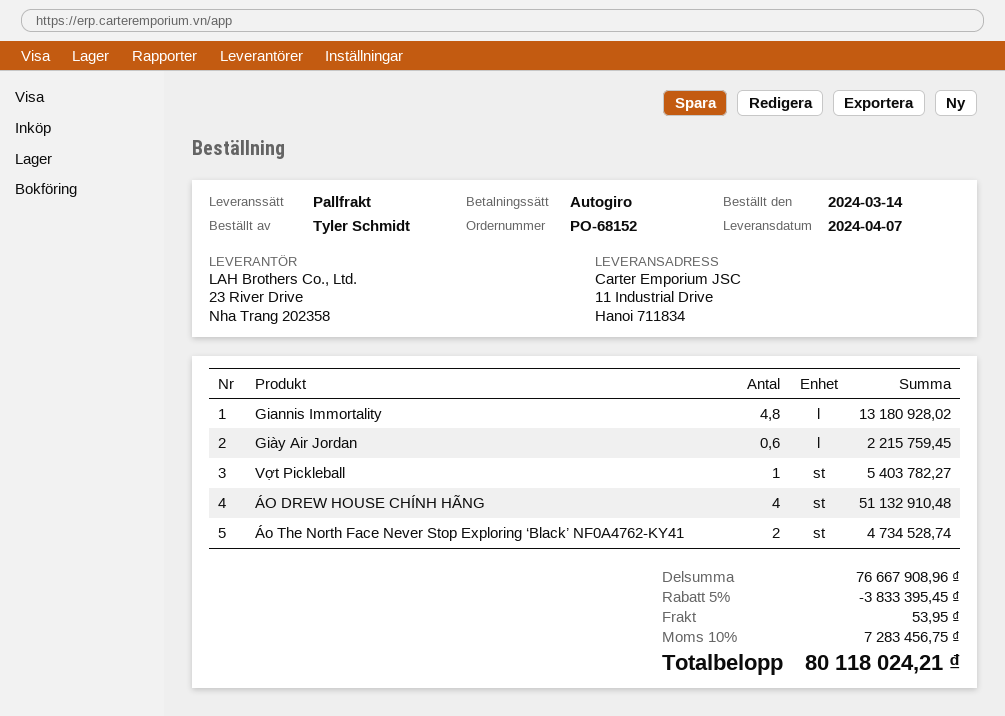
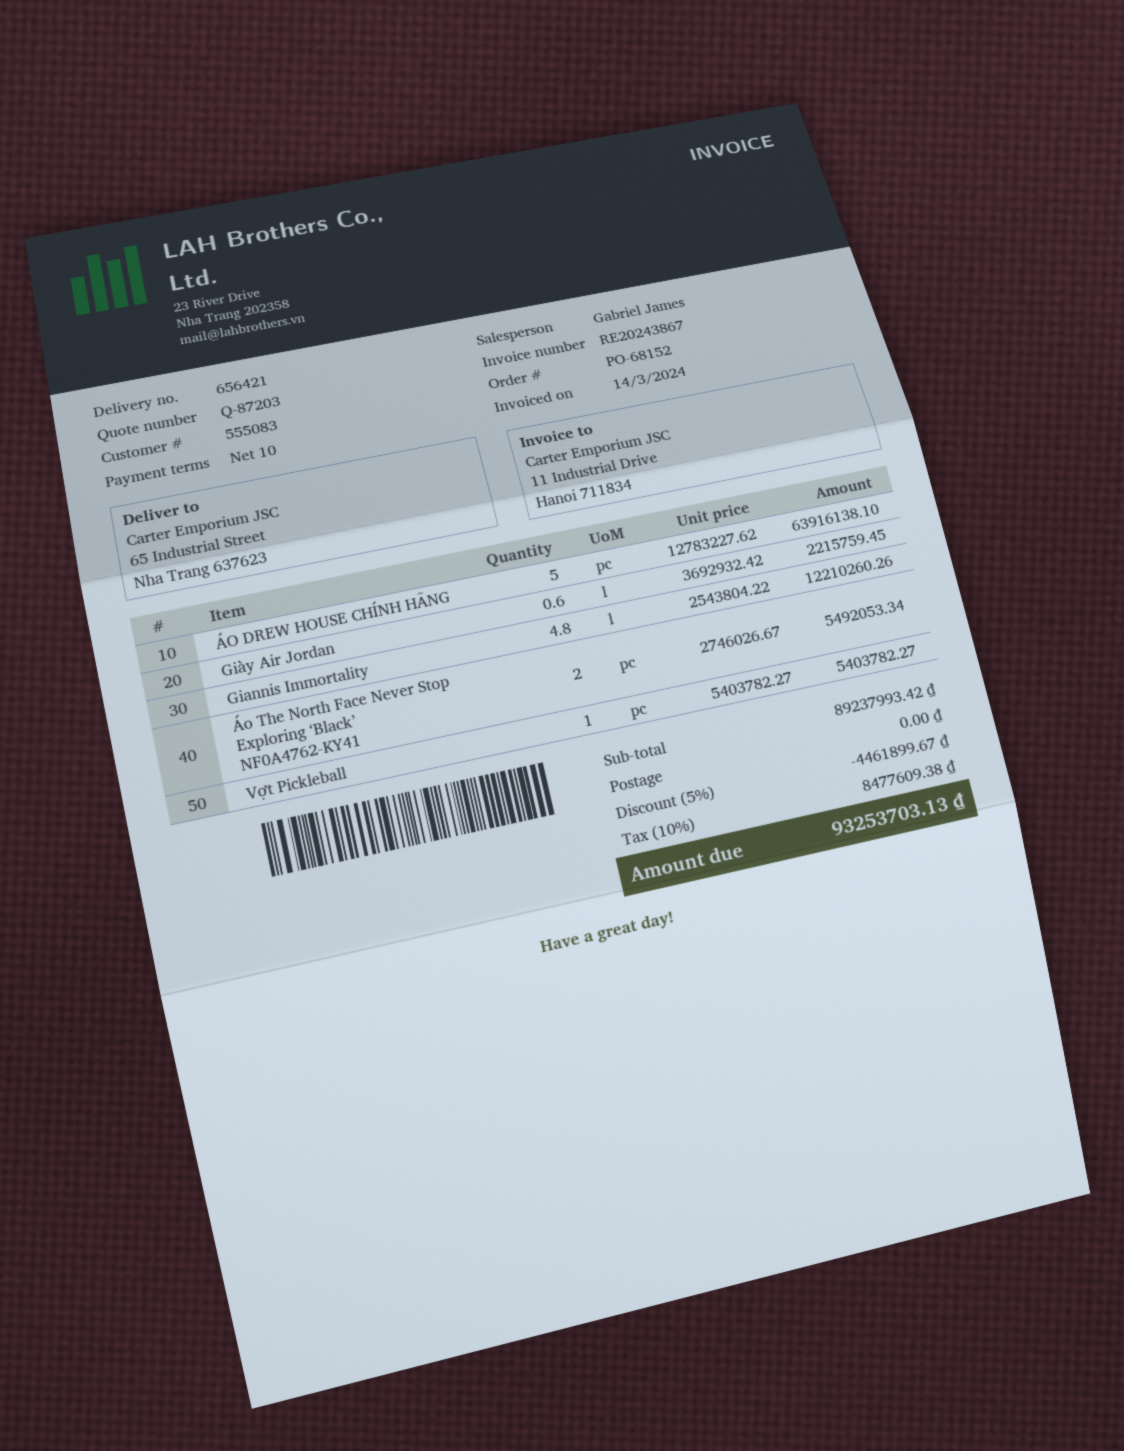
ship to: 11 Industrial Drive, Hanoi 711834 -> 65 Industrial Street, Nha Trang 637623
Giannis Immortality: 4.8 for 13180928.02 -> 4.8 for 12210260.26
ÁO DREW HOUSE CHÍNH HÃNG: 4 for 51132910.48 -> 5 for 63916138.10
Áo The North Face Never Stop Exploring ‘Black’ NF0A4762-KY41: 2 for 4734528.74 -> 2 for 5492053.34
subtotal: 76667908.96 -> 89237993.42
discount: 5% = 3833395.45 -> 5% = 4461899.67
shipping: 53.95 -> 0.00
tax: 10% = 7283456.75 -> 10% = 8477609.38
total: 80118024.21 -> 93253703.13

